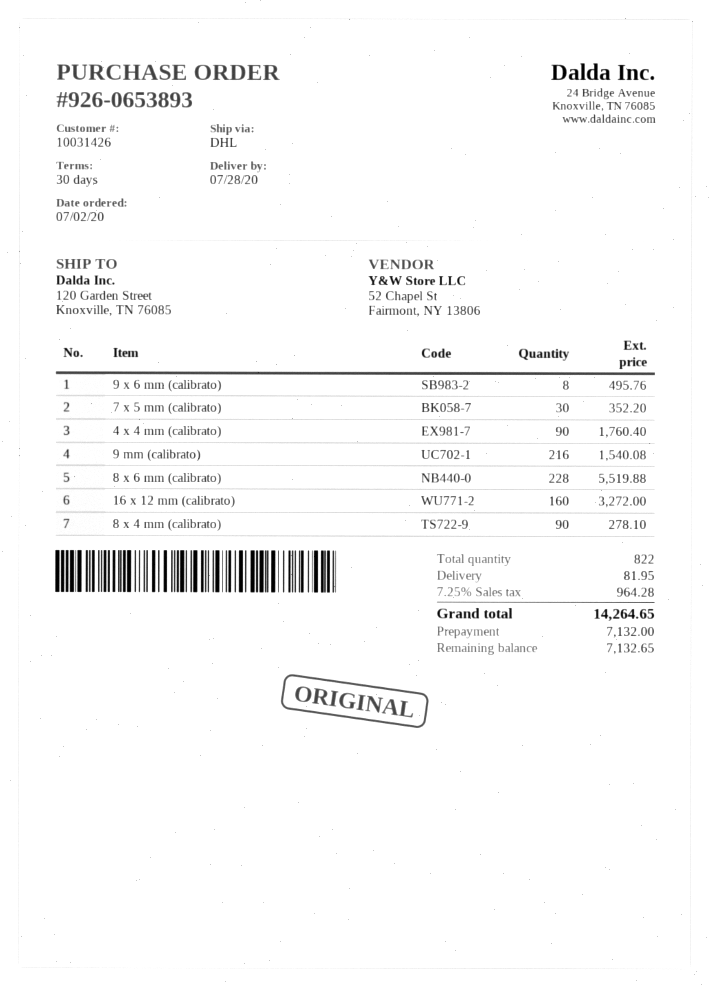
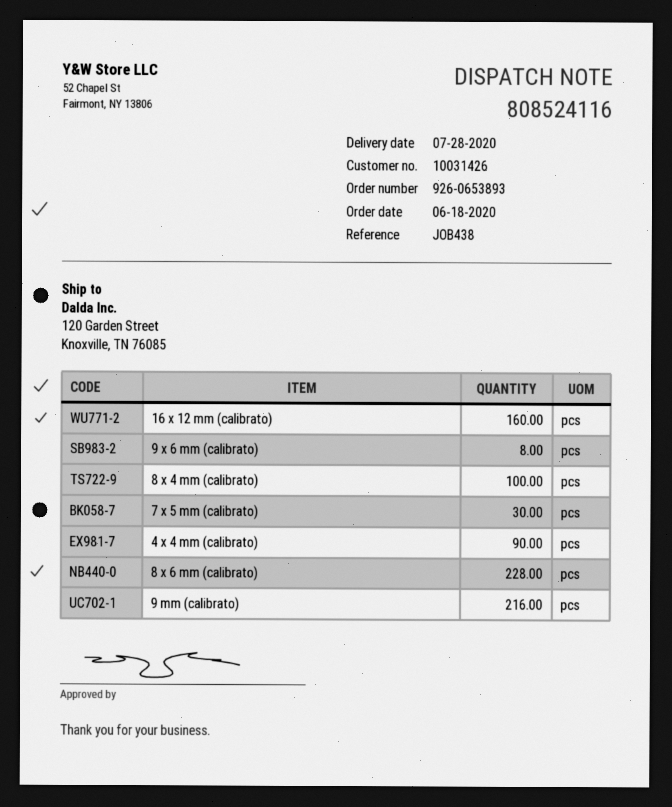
order date: 2020-07-02 -> 2020-06-18
8 x 4 mm (calibrato): 90 -> 100

